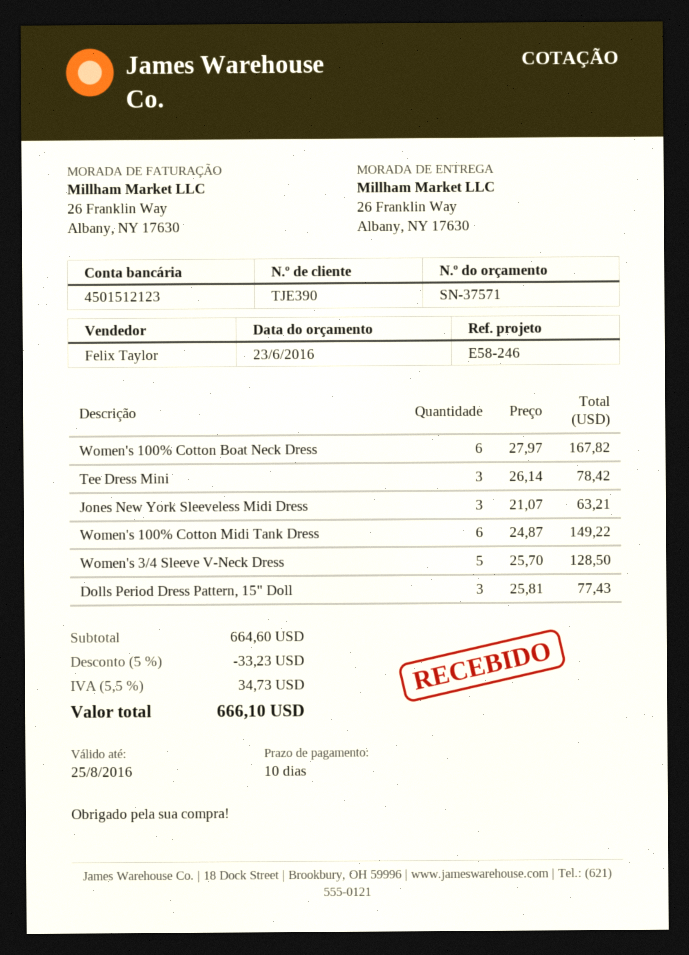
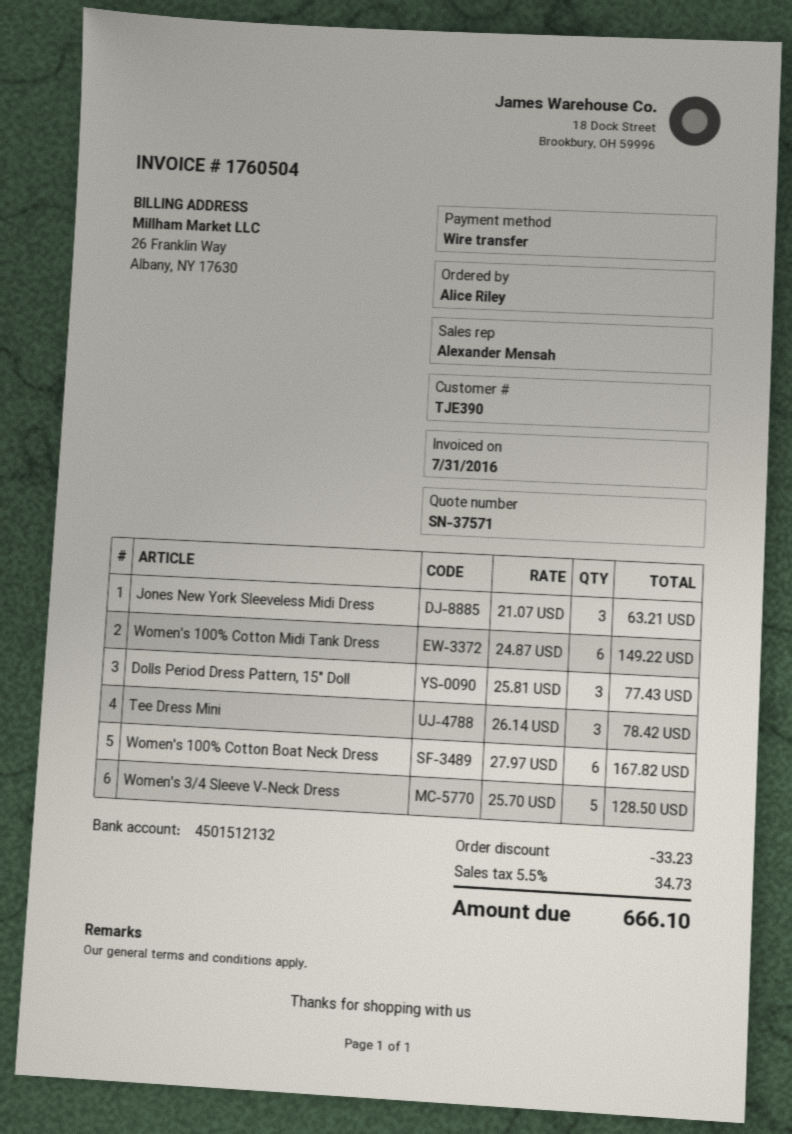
sales rep: Felix Taylor -> Alexander Mensah
bank account: 4501512123 -> 4501512132

